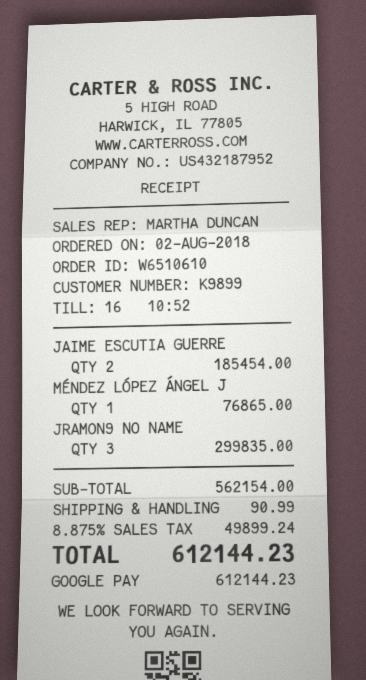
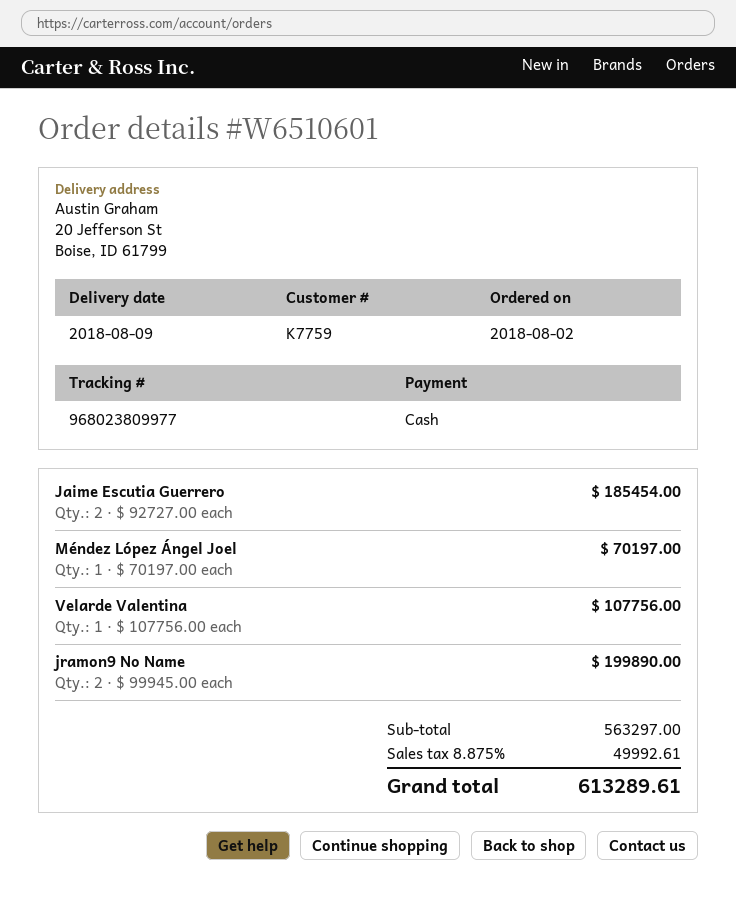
order number: W6510610 -> W6510601
customer number: K9899 -> K7759
payment method: Google Pay -> cash
MÉNDEZ LÓPEZ ÁNGEL J: 1 for 76865.00 -> 1 for 70197.00
JRAMON9 NO NAME: 3 for 299835.00 -> 2 for 199890.00
Velarde Valentina: none -> 1 for 107756.00
subtotal: 562154.00 -> 563297.00
shipping: 90.99 -> none
tax: 8.875% = 49899.24 -> 8.875% = 49992.61
total: 612144.23 -> 613289.61

